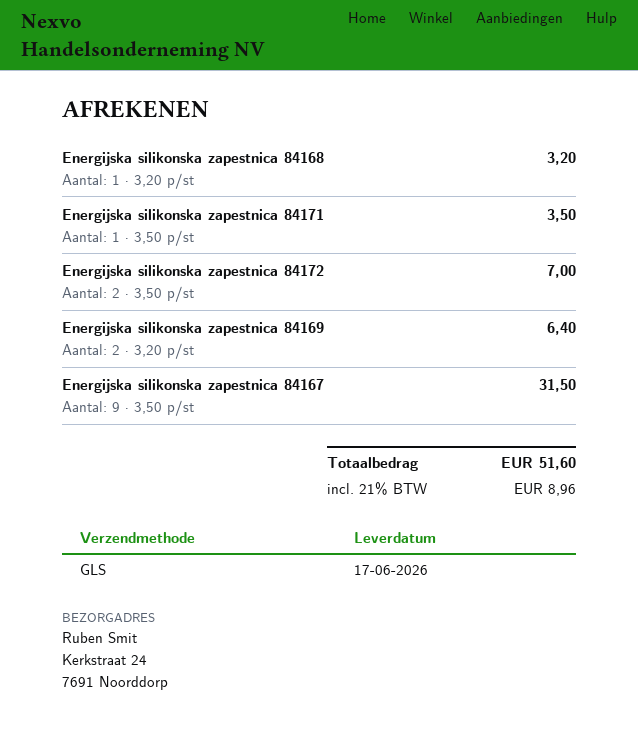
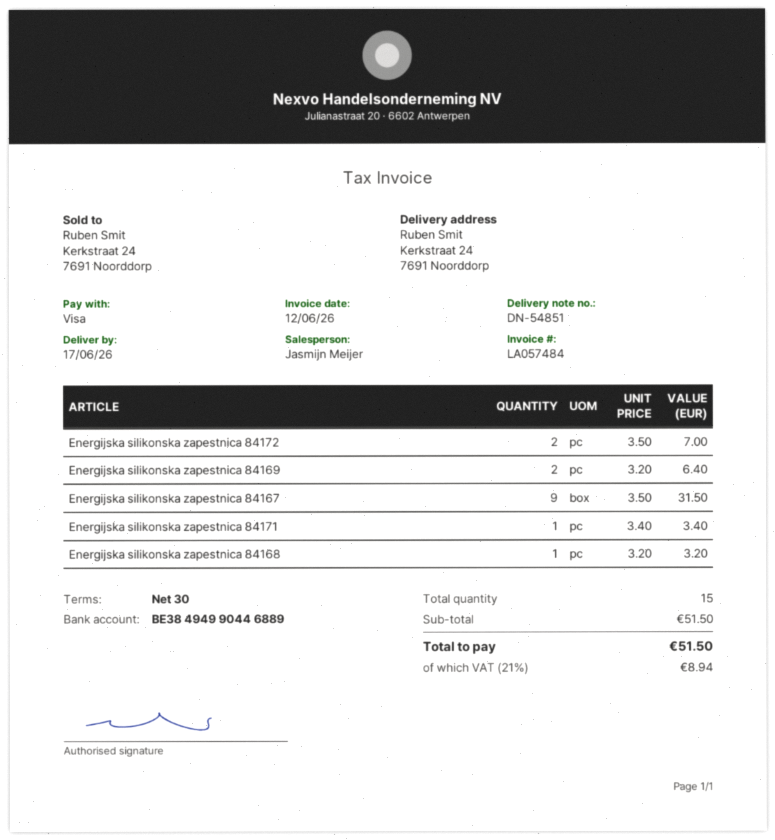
Energijska silikonska zapestnica 84171: 1 x 3.50 = 3.50 -> 1 x 3.40 = 3.40
tax: 21% = 8.96 -> 21% = 8.94
total: 51.60 -> 51.50

